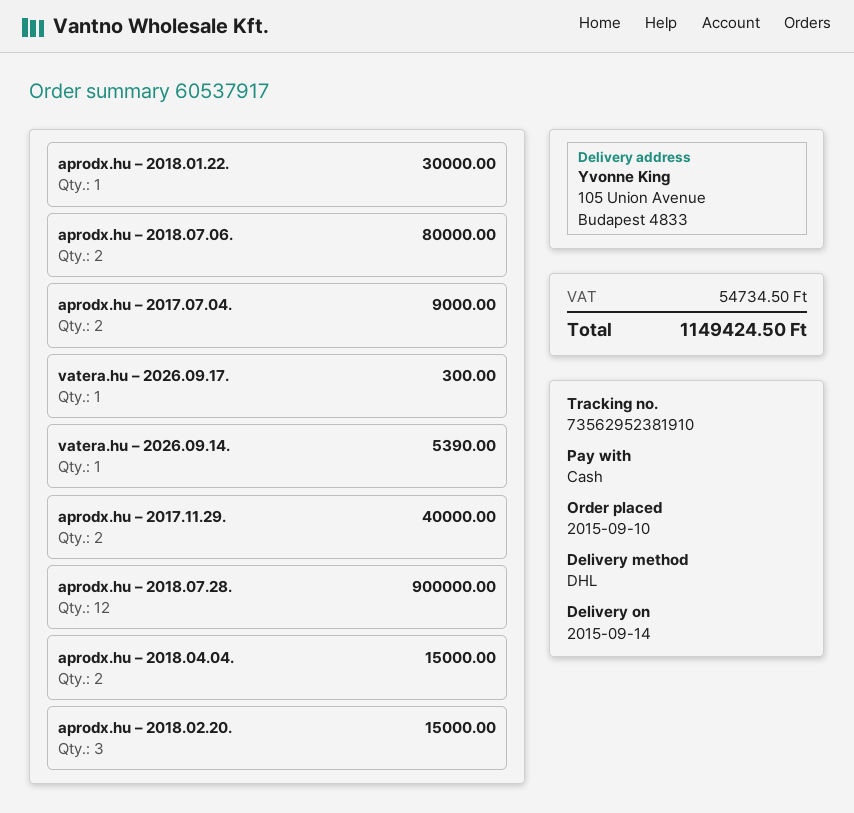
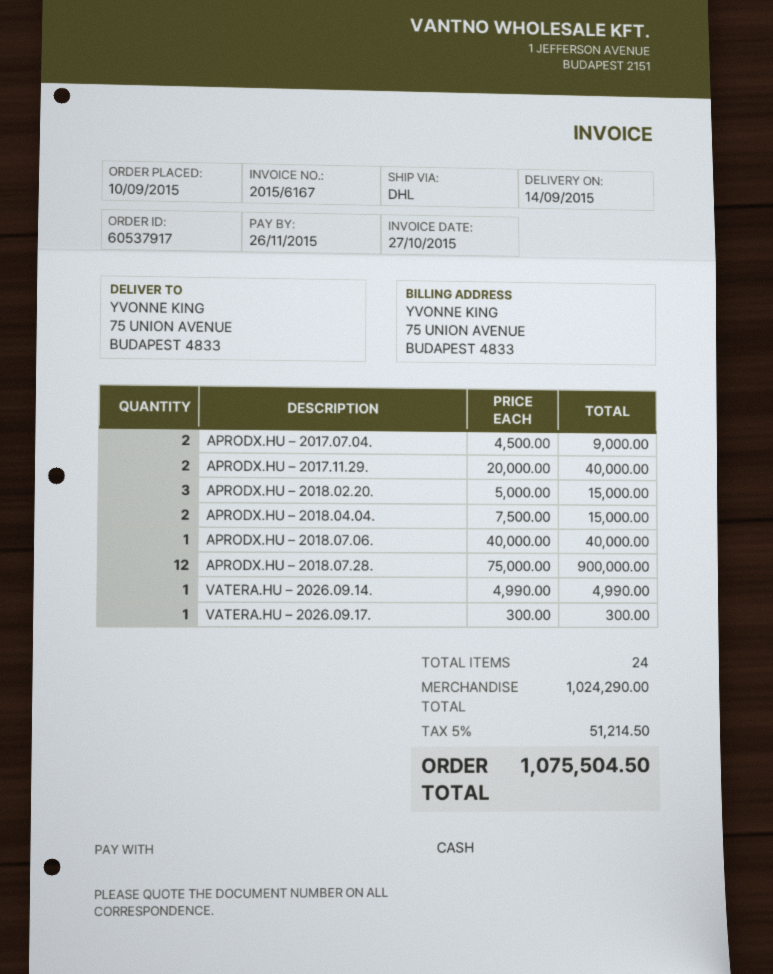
ship to: 105 Union Avenue, Budapest 4833 -> 75 UNION AVENUE, BUDAPEST 4833
aprodx.hu – 2018.01.22.: 1 for 30000.00 -> none
aprodx.hu – 2018.07.06.: 2 for 80000.00 -> 1 for 40000.00
vatera.hu – 2026.09.14.: 1 for 5390.00 -> 1 for 4990.00
tax: 54734.50 -> 51214.50
total: 1149424.50 -> 1075504.50

